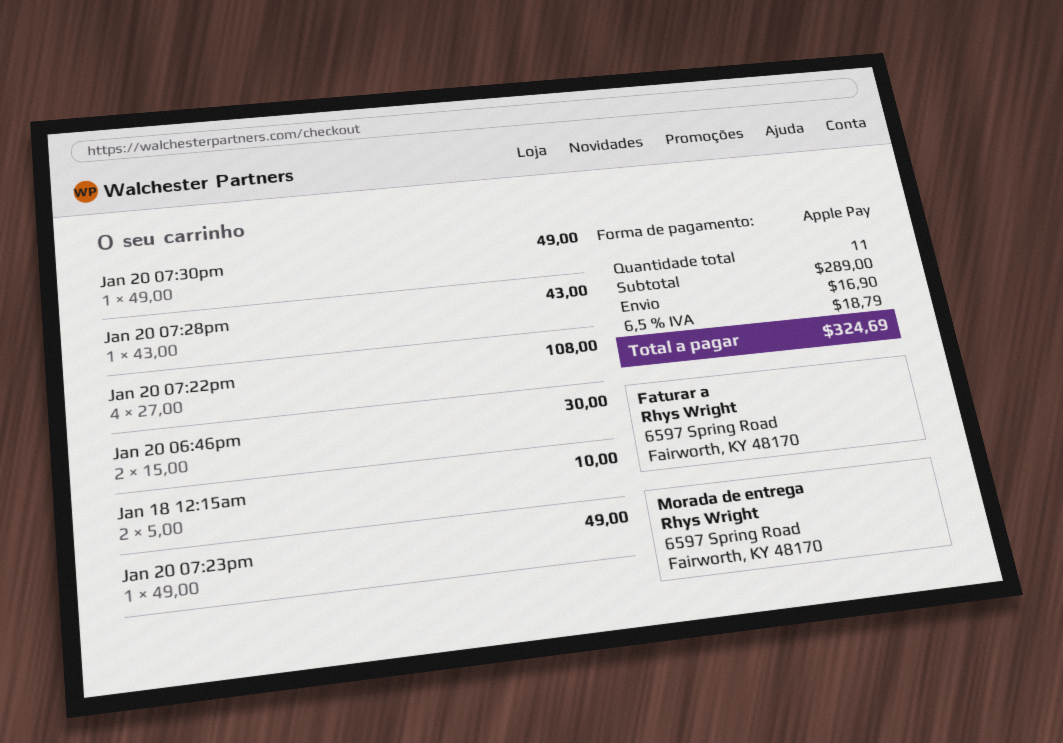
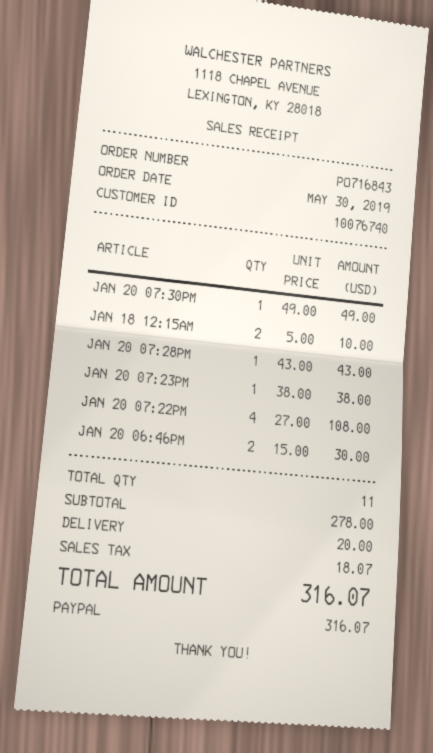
payment method: Apple Pay -> PayPal
Jan 20 07:23pm: 1 x 49.00 = 49.00 -> 1 x 38.00 = 38.00
subtotal: 289.00 -> 278.00
shipping: 16.90 -> 20.00
tax: 18.79 -> 18.07
total: 324.69 -> 316.07

